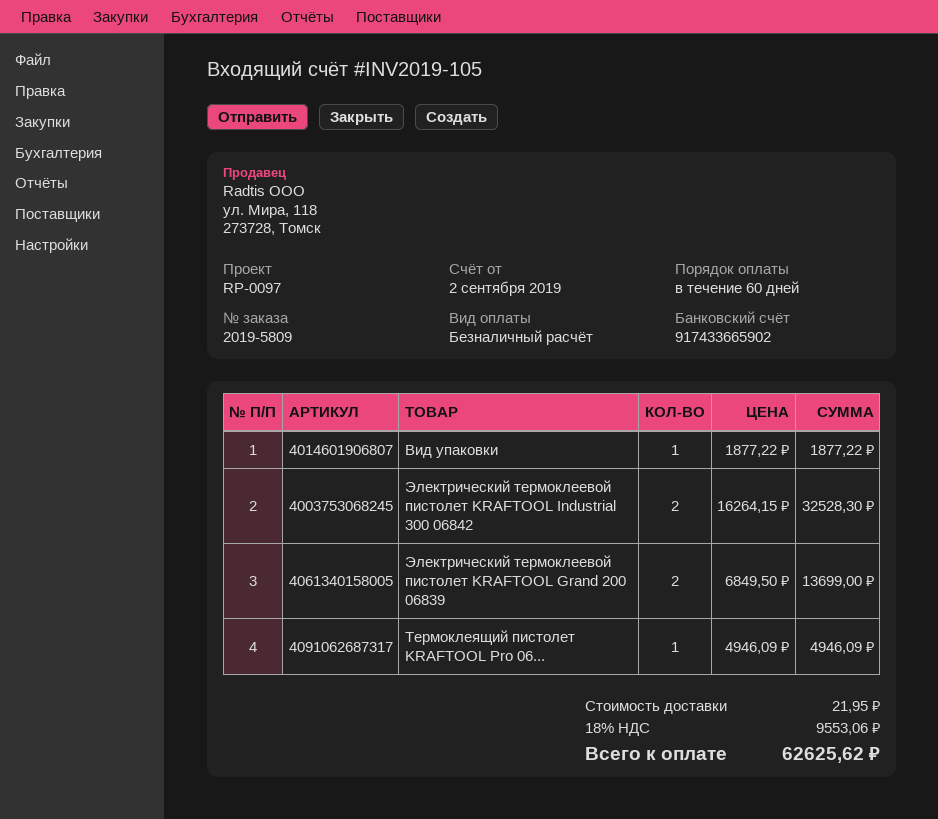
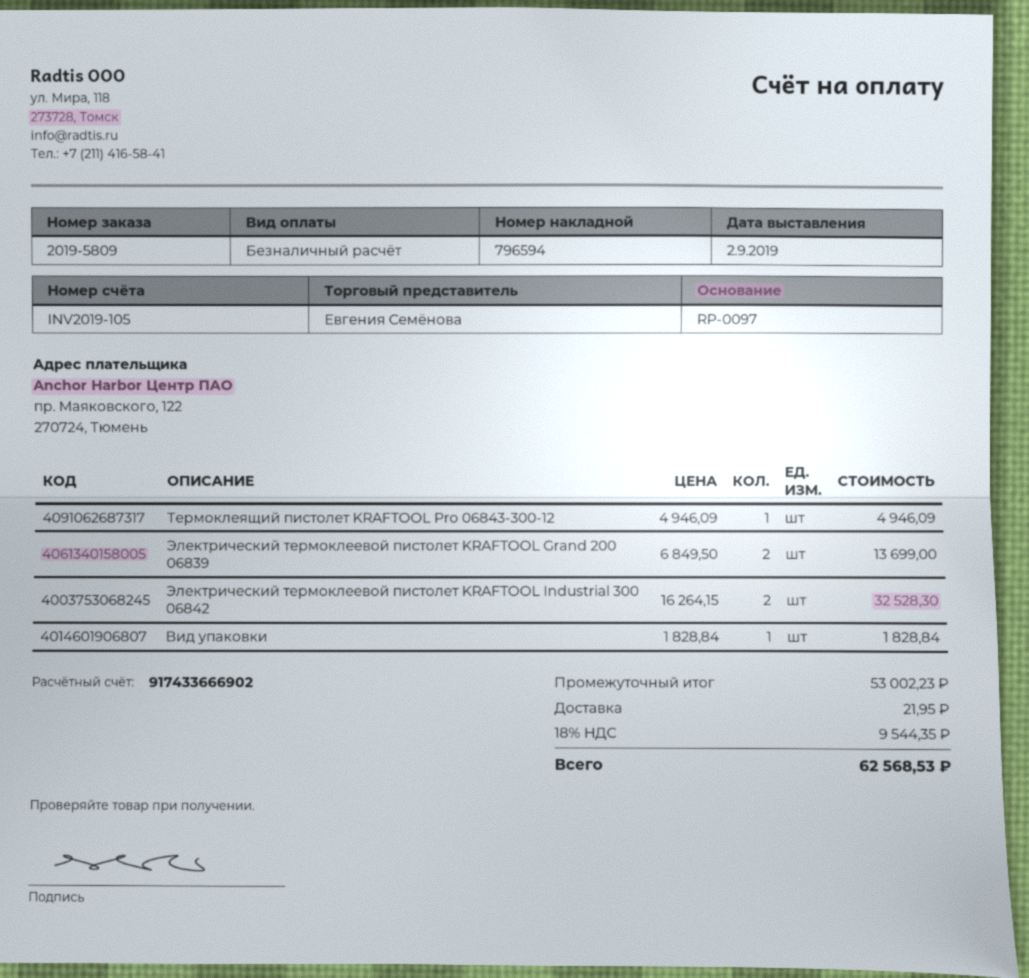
bank account: 917433665902 -> 917433666902
Вид упаковки: 1 x 1877.22 = 1877.22 -> 1 x 1828.84 = 1828.84
tax: 18% = 9553.06 -> 18% = 9544.35
total: 62625.62 -> 62568.53

